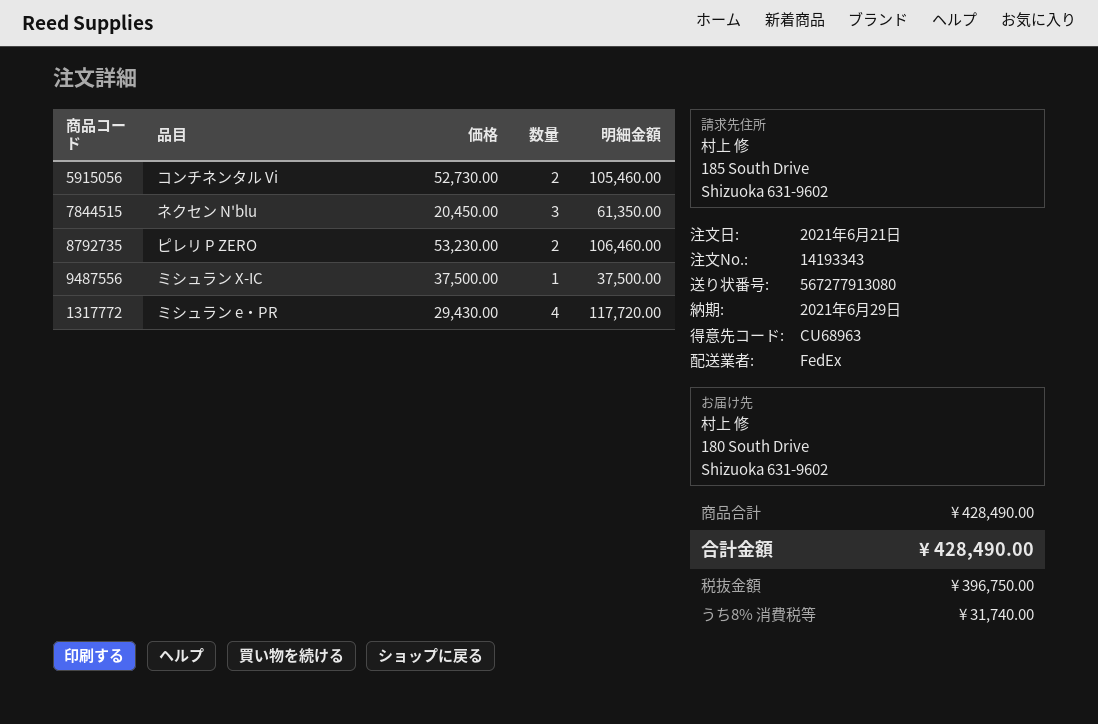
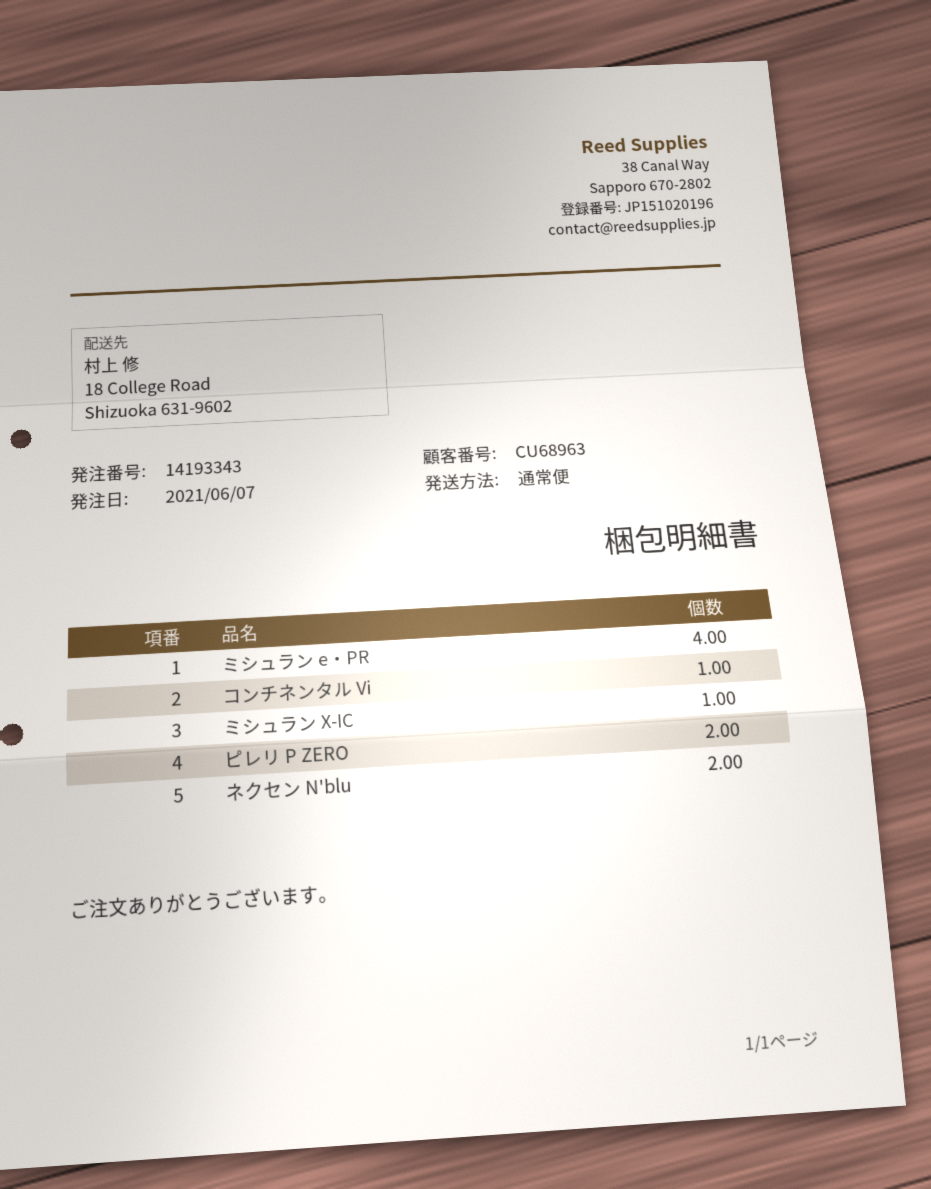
order date: 2021-06-21 -> 2021-06-07
shipping method: FedEx -> standard
ship to: 180 South Drive, Shizuoka 631-9602 -> 18 College Road, Shizuoka 631-9602
コンチネンタル Vi: 2 -> 1
ネクセン N'blu: 3 -> 2

